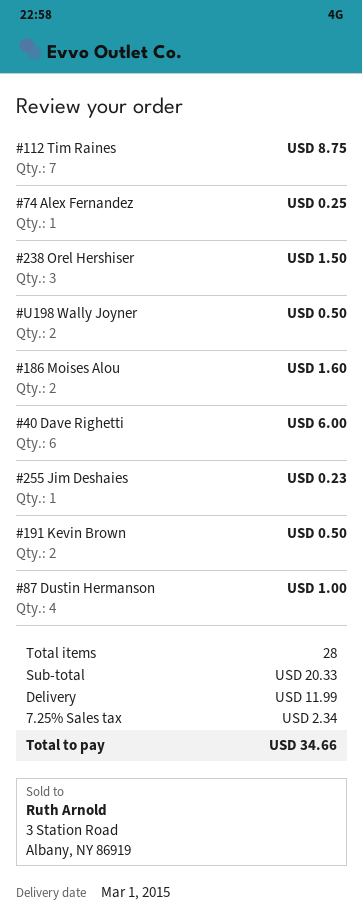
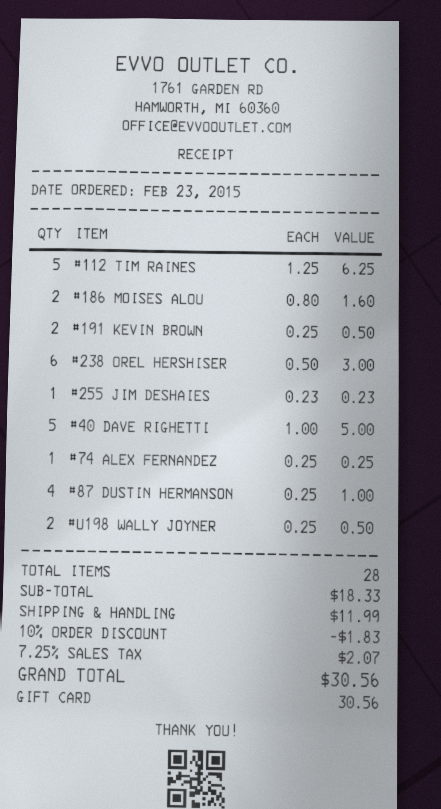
#112 Tim Raines: 7 for 8.75 -> 5 for 6.25
#238 Orel Hershiser: 3 for 1.50 -> 6 for 3.00
#40 Dave Righetti: 6 for 6.00 -> 5 for 5.00
subtotal: 20.33 -> 18.33
discount: none -> 10% = 1.83
tax: 7.25% = 2.34 -> 7.25% = 2.07
total: 34.66 -> 30.56

